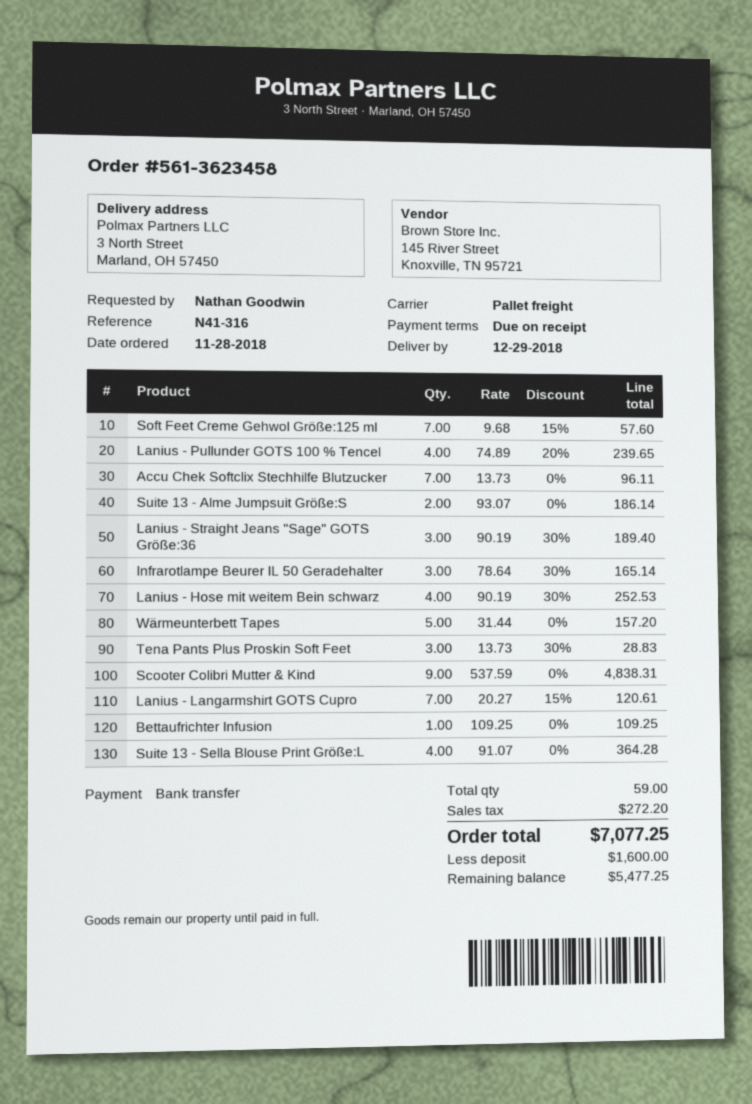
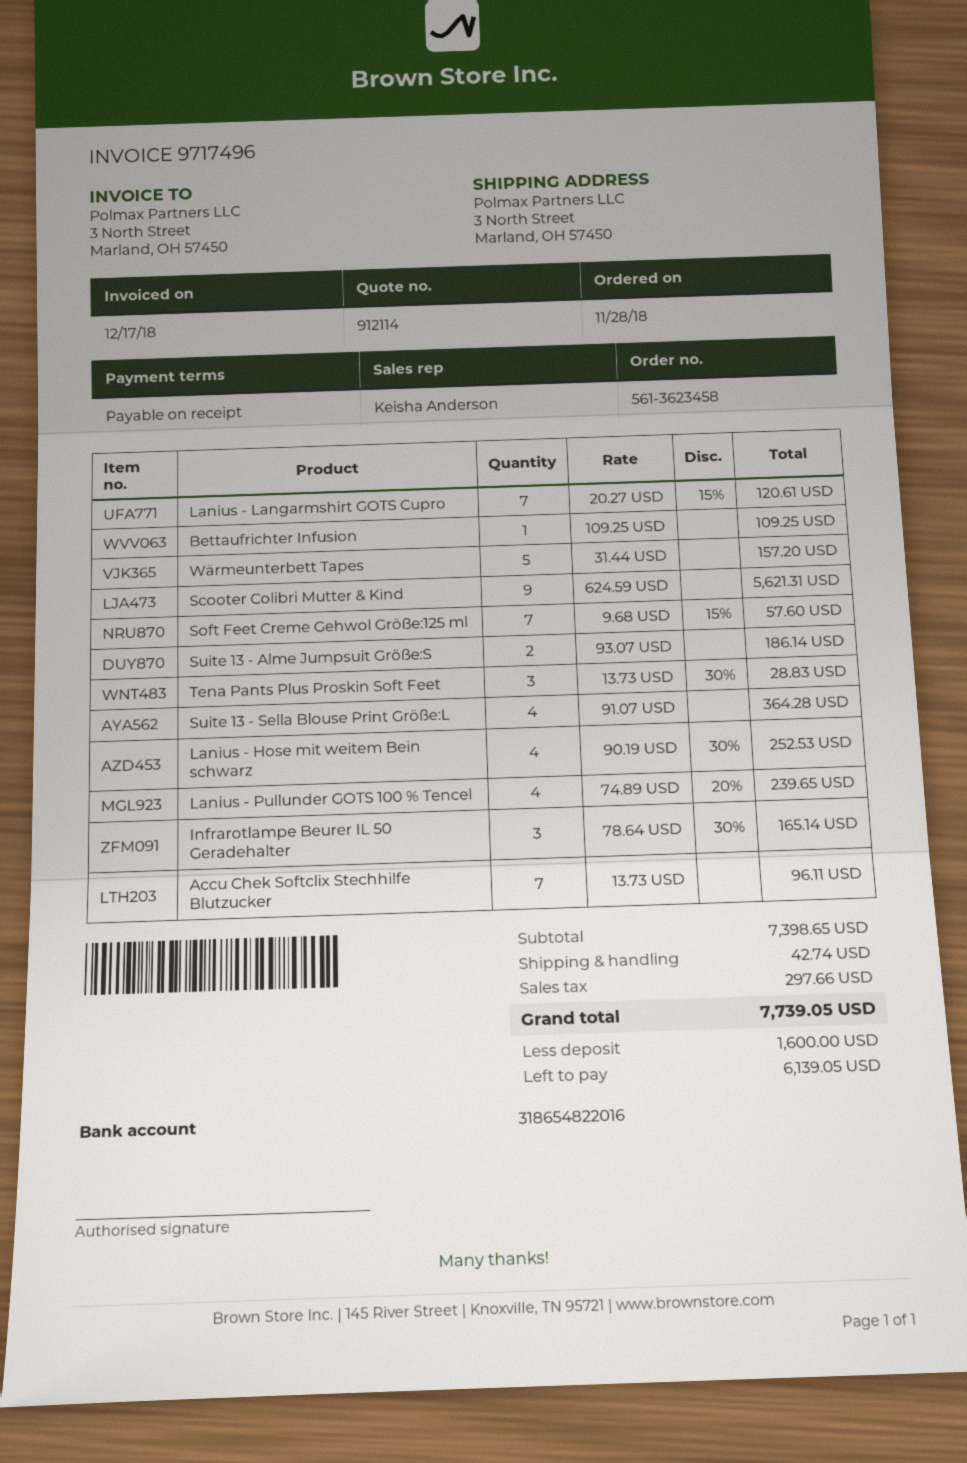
Lanius - Straight Jeans "Sage" GOTS Größe:36: 3 x 90.19 - 30% = 189.40 -> none
Scooter Colibri Mutter & Kind: 9 x 537.59 = 4838.31 -> 9 x 624.59 = 5621.31
shipping: none -> 42.74
tax: 272.20 -> 297.66
total: 7077.25 -> 7739.05
balance: 5477.25 -> 6139.05

